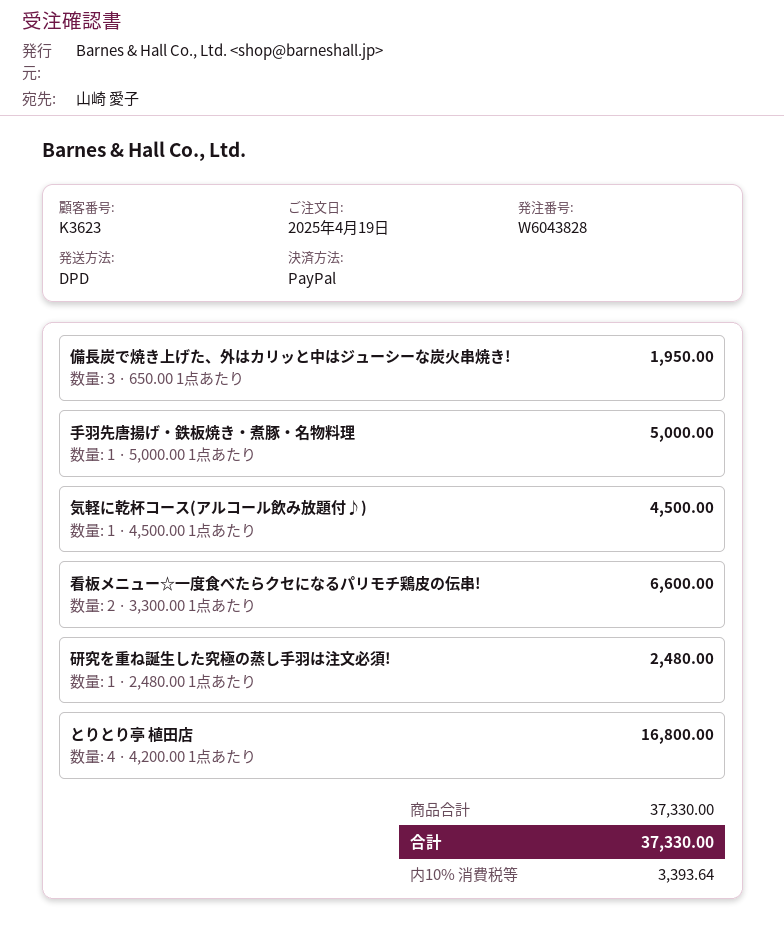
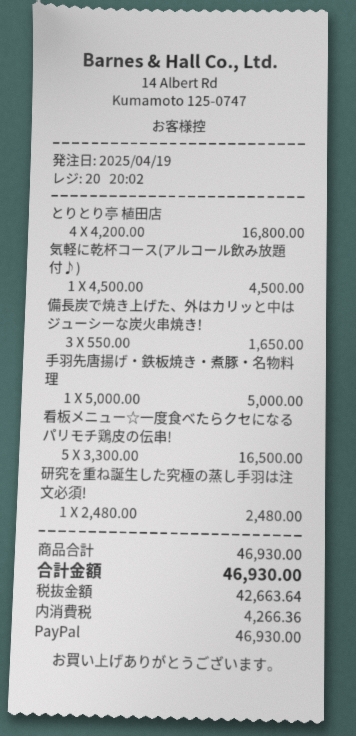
備長炭で焼き上げた、外はカリッと中はジューシーな炭火串焼き!: 3 x 650.00 = 1950.00 -> 3 x 550.00 = 1650.00
看板メニュー☆一度食べたらクセになるパリモチ鶏皮の伝串!: 2 x 3300.00 = 6600.00 -> 5 x 3300.00 = 16500.00
subtotal: 37330.00 -> 46930.00
tax: 3393.64 -> 4266.36
total: 37330.00 -> 46930.00

